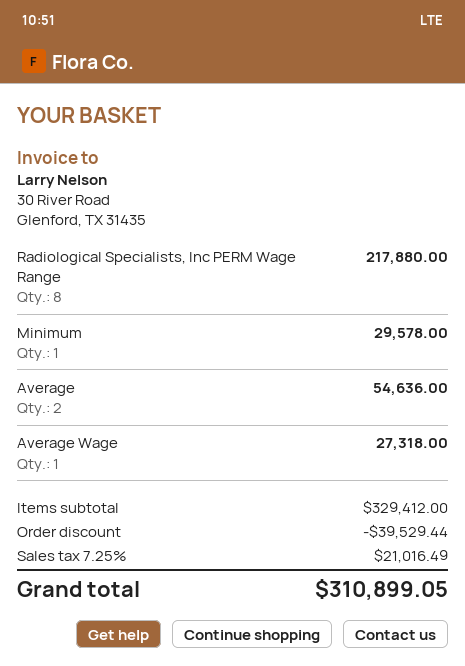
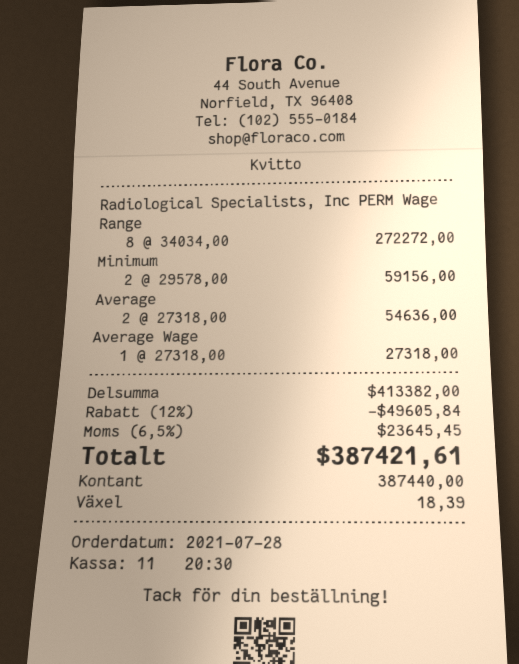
Radiological Specialists, Inc PERM Wage Range: 8 for 217880.00 -> 8 for 272272.00
Minimum: 1 for 29578.00 -> 2 for 59156.00
subtotal: 329412.00 -> 413382.00
discount: 39529.44 -> 49605.84
tax: 7.25% = 21016.49 -> 6.5% = 23645.45
total: 310899.05 -> 387421.61

